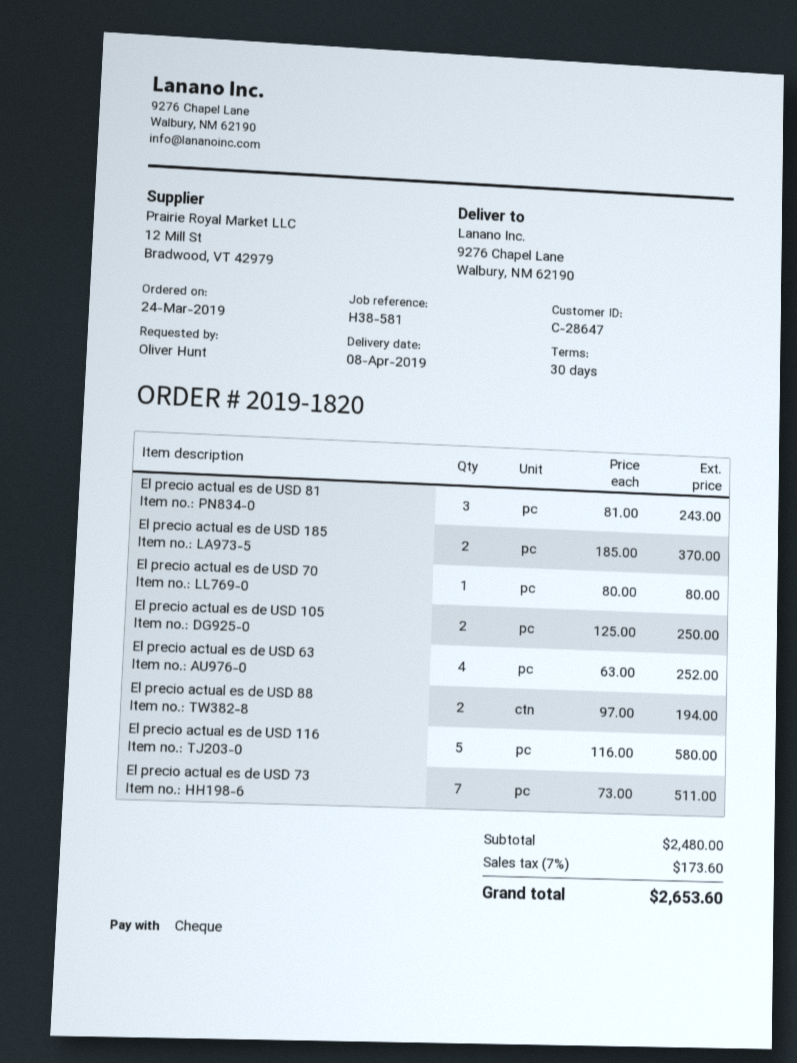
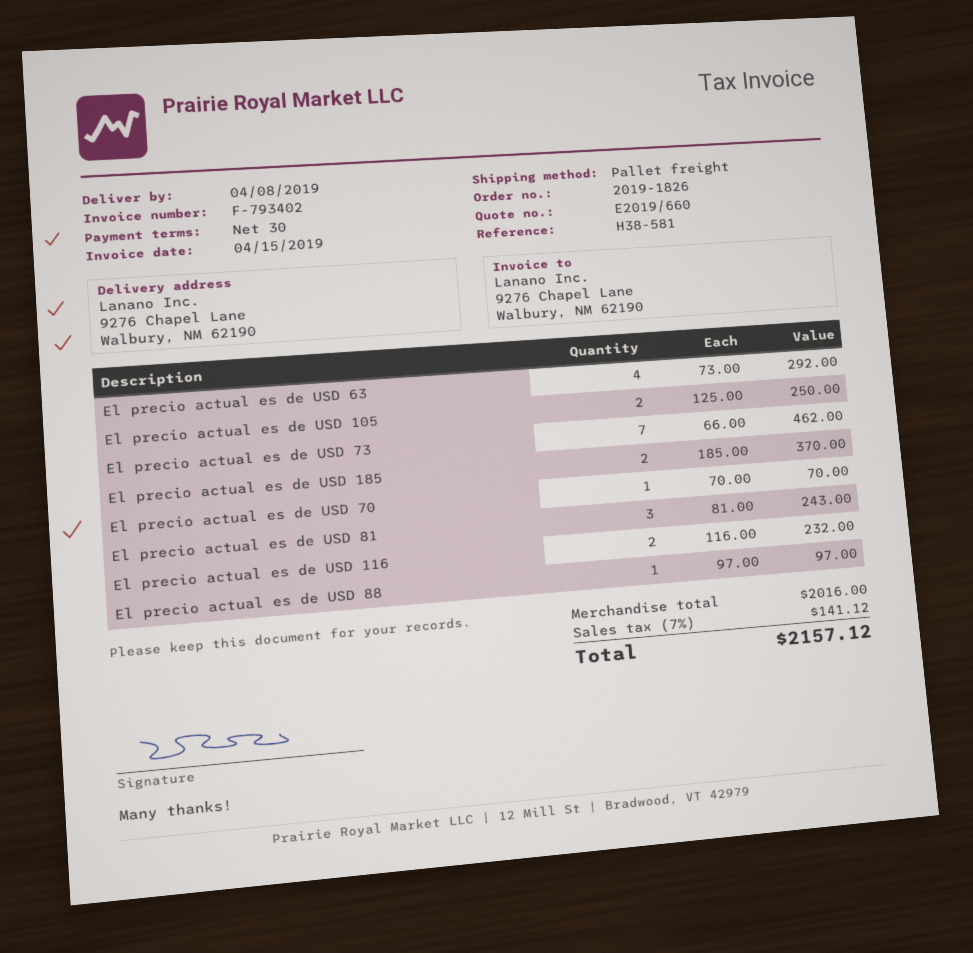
order number: 2019-1820 -> 2019-1826
El precio actual es de USD 70: 1 x 80.00 = 80.00 -> 1 x 70.00 = 70.00
El precio actual es de USD 63: 4 x 63.00 = 252.00 -> 4 x 73.00 = 292.00
El precio actual es de USD 88: 2 x 97.00 = 194.00 -> 1 x 97.00 = 97.00
El precio actual es de USD 116: 5 x 116.00 = 580.00 -> 2 x 116.00 = 232.00
El precio actual es de USD 73: 7 x 73.00 = 511.00 -> 7 x 66.00 = 462.00
subtotal: 2480.00 -> 2016.00
tax: 7% = 173.60 -> 7% = 141.12
total: 2653.60 -> 2157.12

